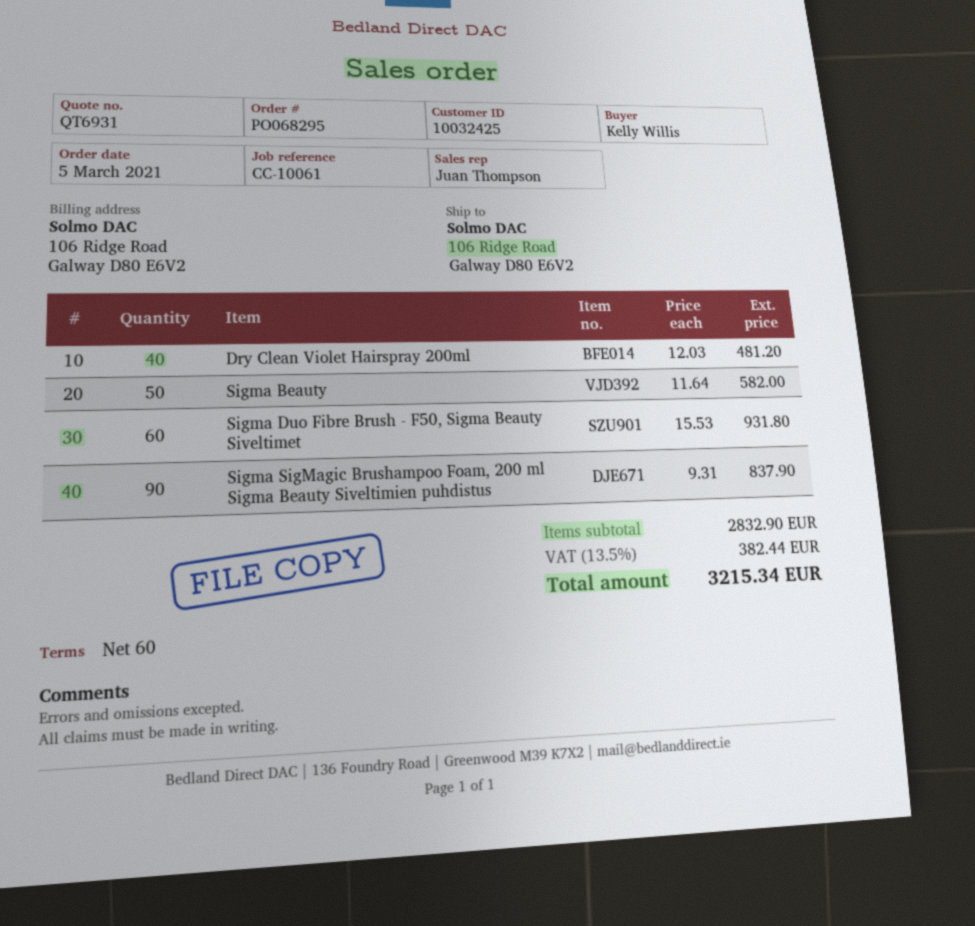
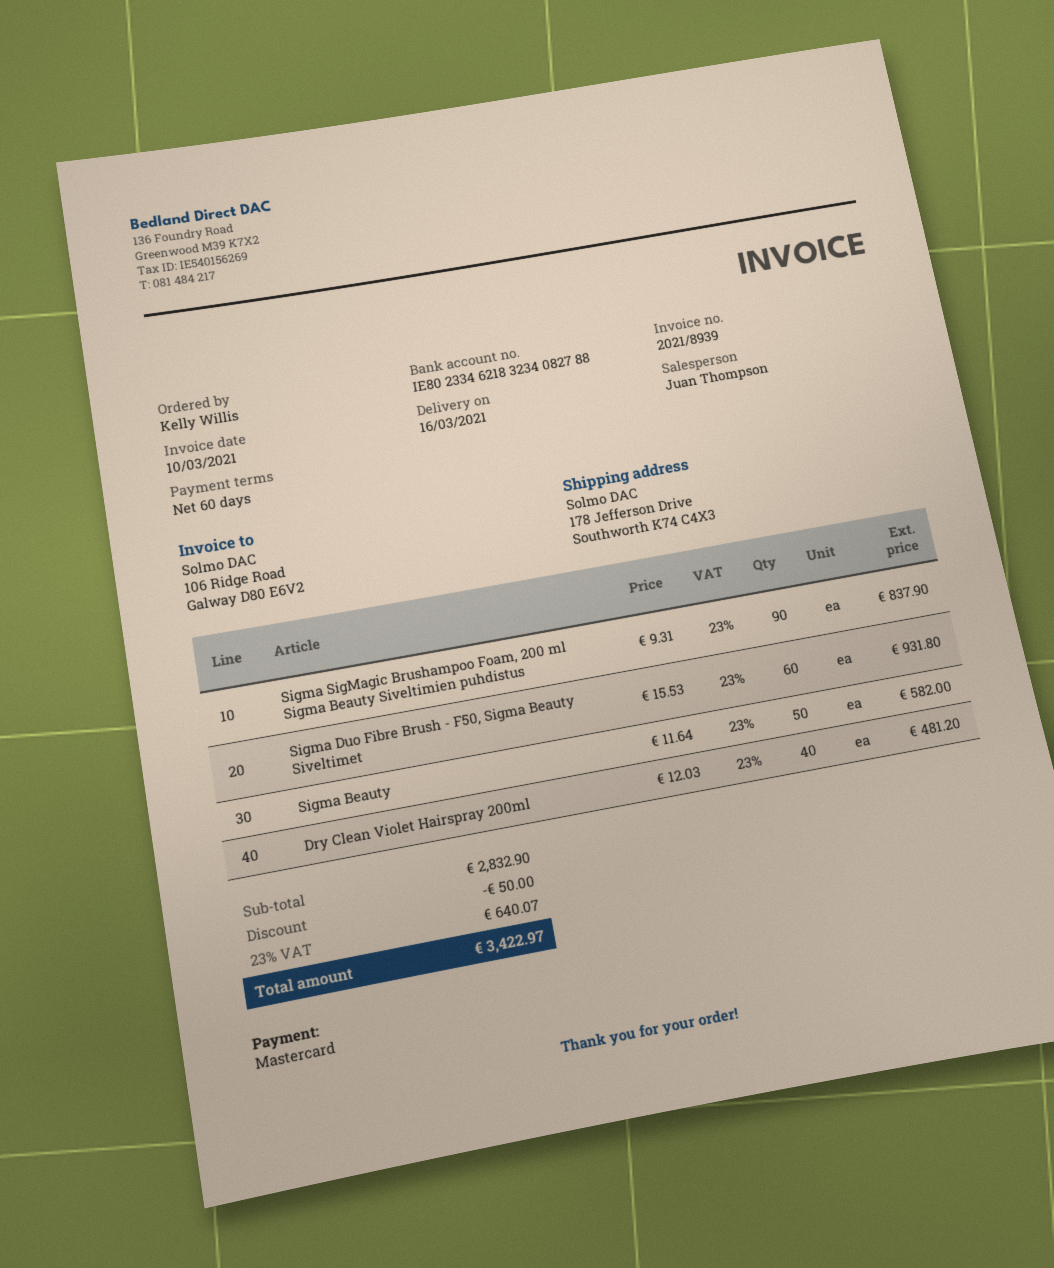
ship to: 106 Ridge Road, Galway D80 E6V2 -> 178 Jefferson Drive, Southworth K74 C4X3
discount: none -> 50.00
tax: 13.5% = 382.44 -> 23% = 640.07
total: 3215.34 -> 3422.97

